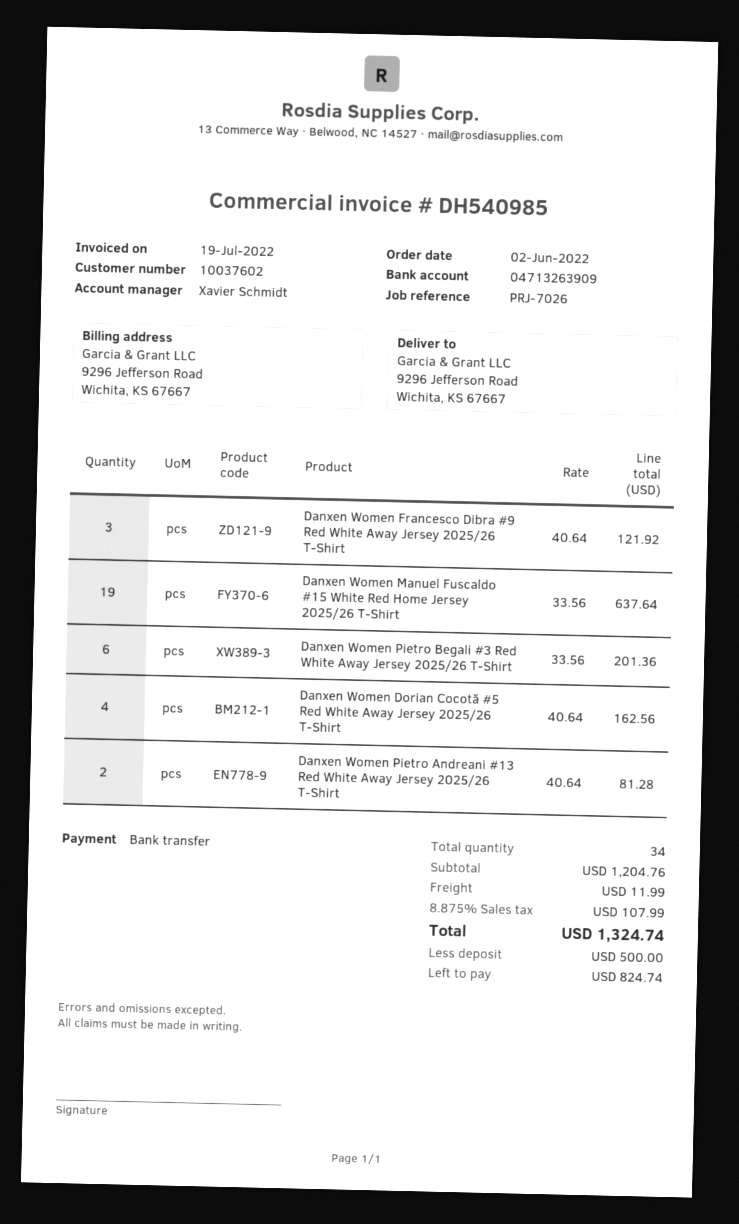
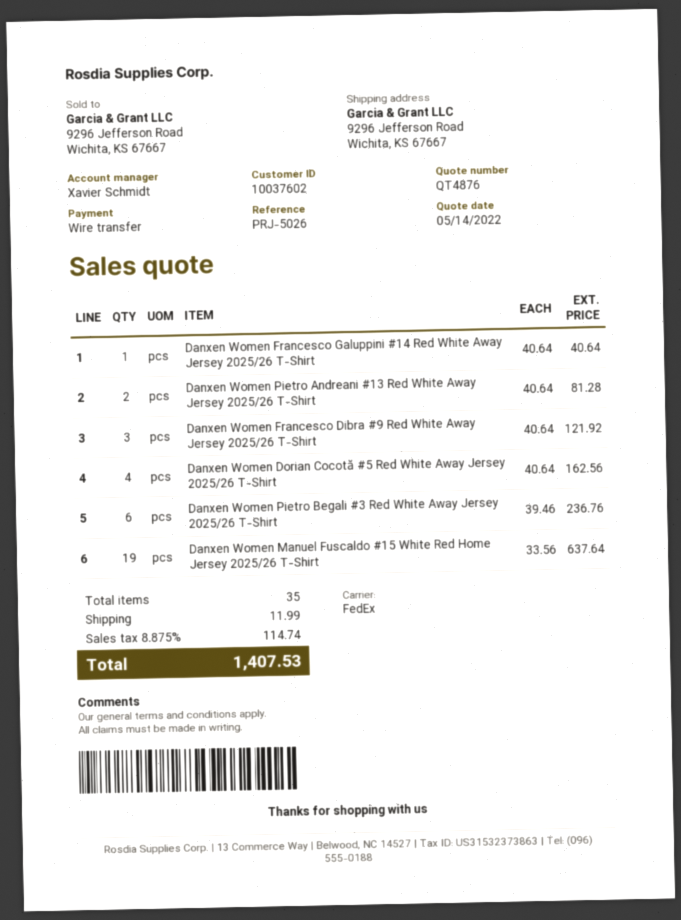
reference: PRJ-7026 -> PRJ-5026
Danxen Women Pietro Begali #3 Red White Away Jersey 2025/26 T-Shirt: 6 x 33.56 = 201.36 -> 6 x 39.46 = 236.76
Danxen Women Francesco Galuppini #14 Red White Away Jersey 2025/26 T-Shirt: none -> 1 x 40.64 = 40.64
total quantity: 34 -> 35
tax: 8.875% = 107.99 -> 8.875% = 114.74
total: 1324.74 -> 1407.53

